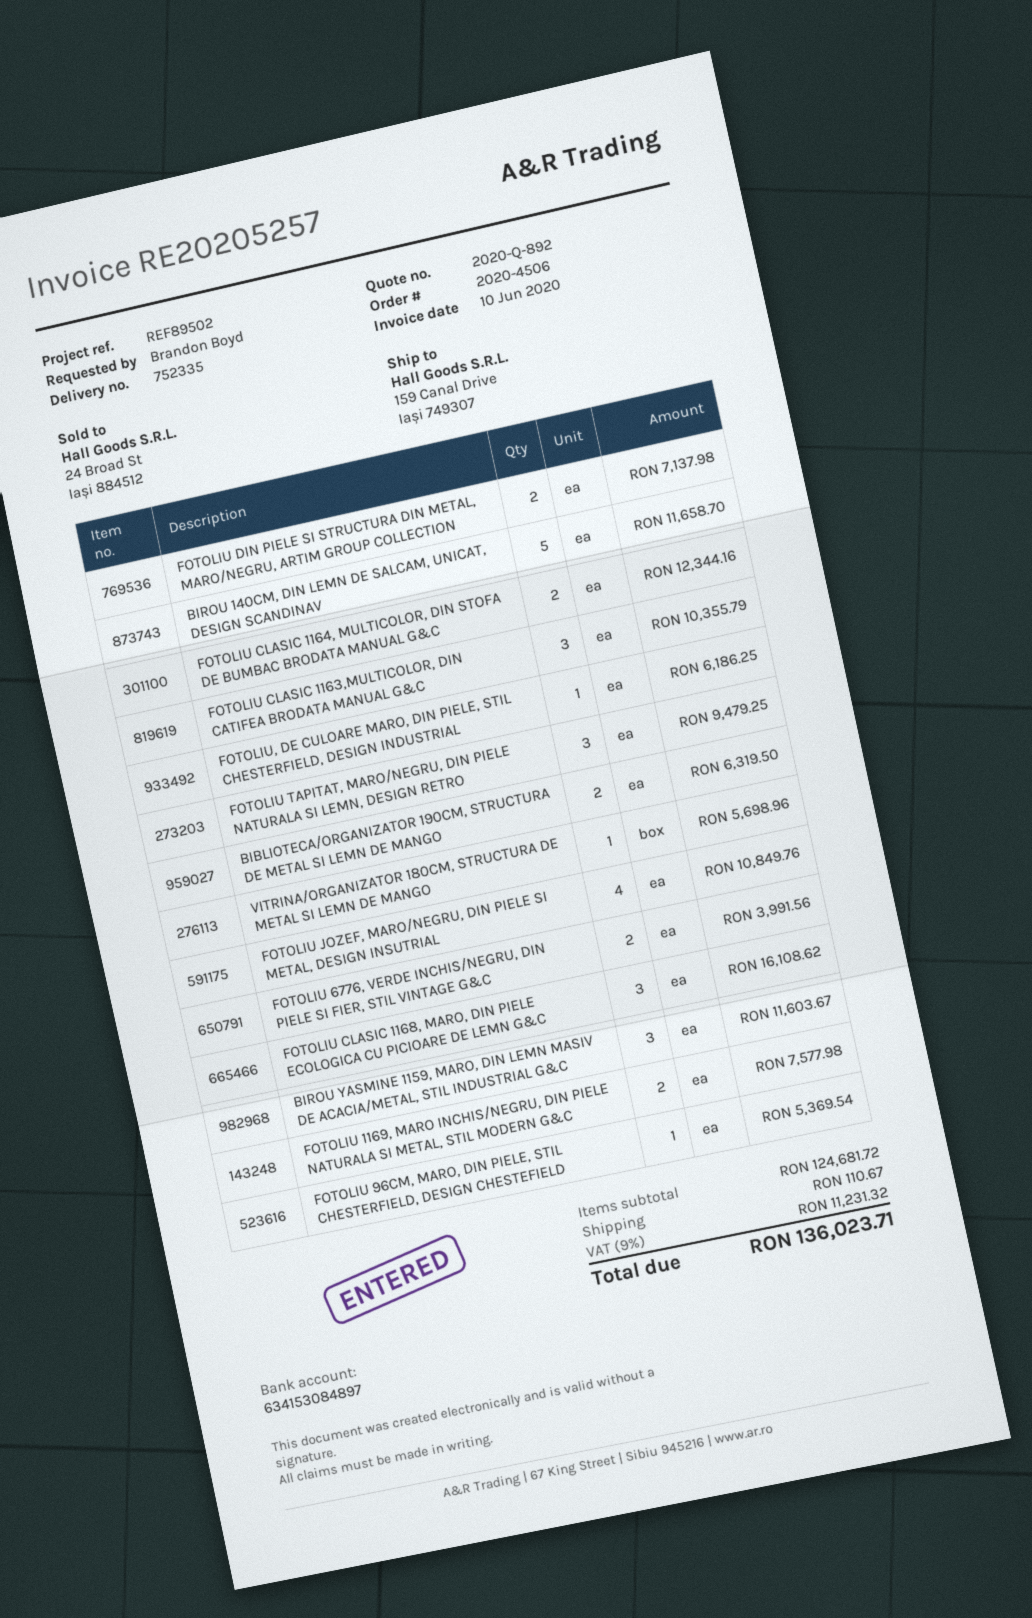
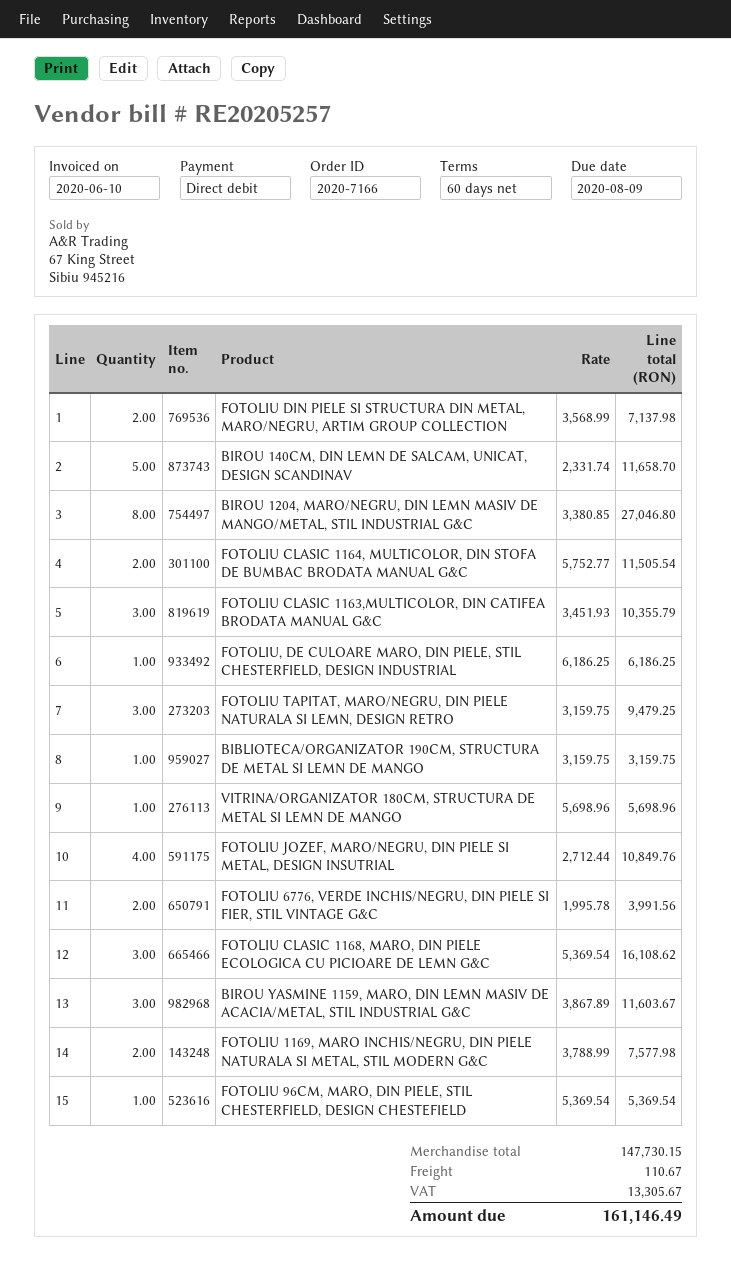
order number: 2020-4506 -> 2020-7166
FOTOLIU CLASIC 1164, MULTICOLOR, DIN STOFA DE BUMBAC BRODATA MANUAL G&C: 2 for 12344.16 -> 2 for 11505.54
BIBLIOTECA/ORGANIZATOR 190CM, STRUCTURA DE METAL SI LEMN DE MANGO: 2 for 6319.50 -> 1 for 3159.75
BIROU 1204, MARO/NEGRU, DIN LEMN MASIV DE MANGO/METAL, STIL INDUSTRIAL G&C: none -> 8 for 27046.80
subtotal: 124681.72 -> 147730.15
tax: 11231.32 -> 13305.67
total: 136023.71 -> 161146.49

